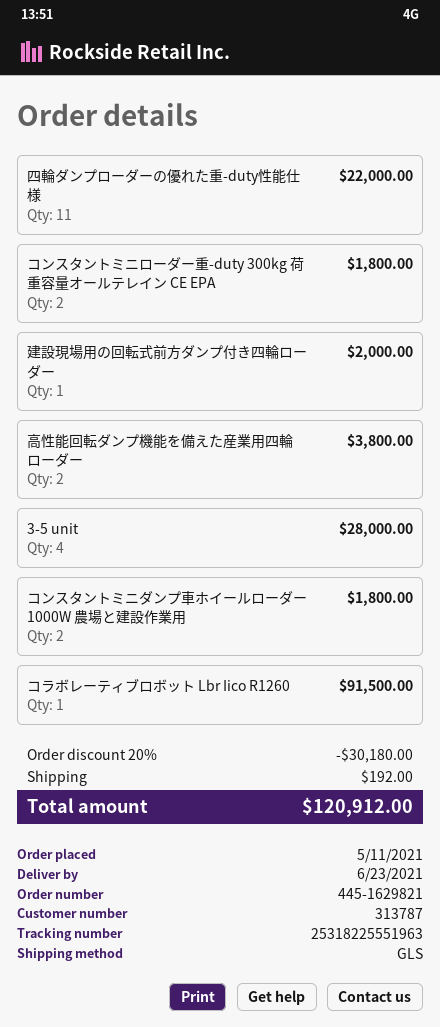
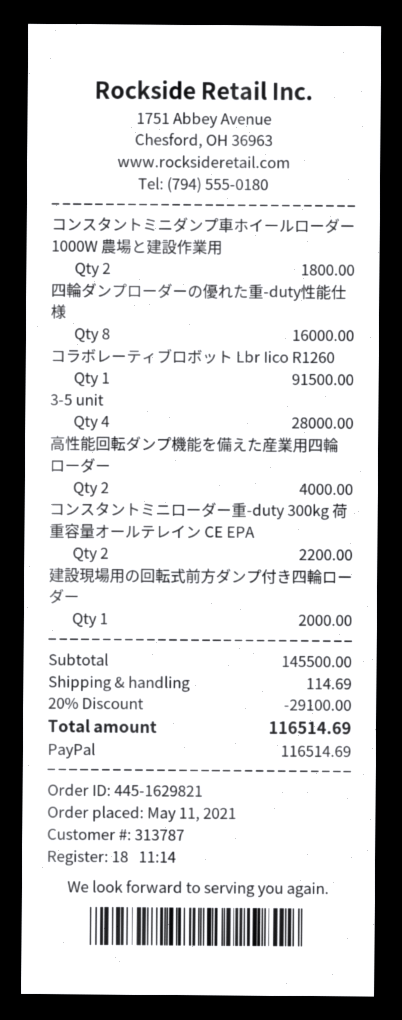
四輪ダンプローダーの優れた重-duty性能仕様: 11 for 22000.00 -> 8 for 16000.00
コンスタントミニローダー重-duty 300kg 荷重容量オールテレイン CE EPA: 2 for 1800.00 -> 2 for 2200.00
高性能回転ダンプ機能を備えた産業用四輪ローダー: 2 for 3800.00 -> 2 for 4000.00
discount: 20% = 30180.00 -> 20% = 29100.00
shipping: 192.00 -> 114.69
total: 120912.00 -> 116514.69

